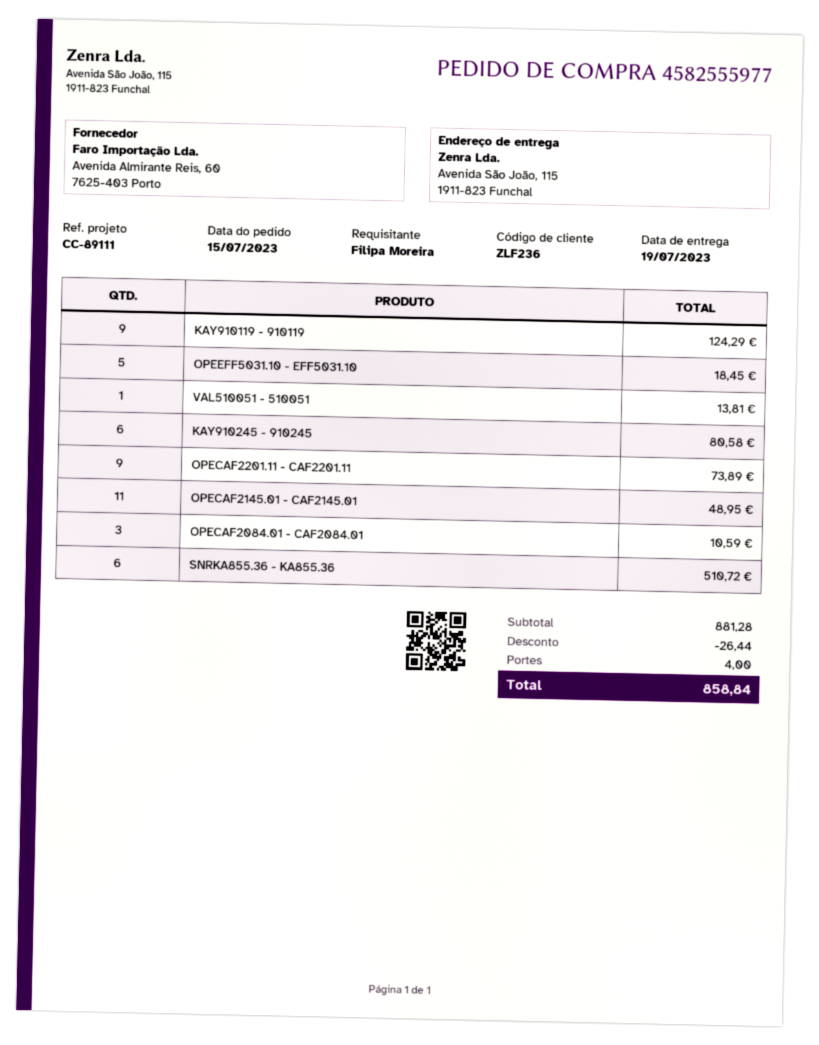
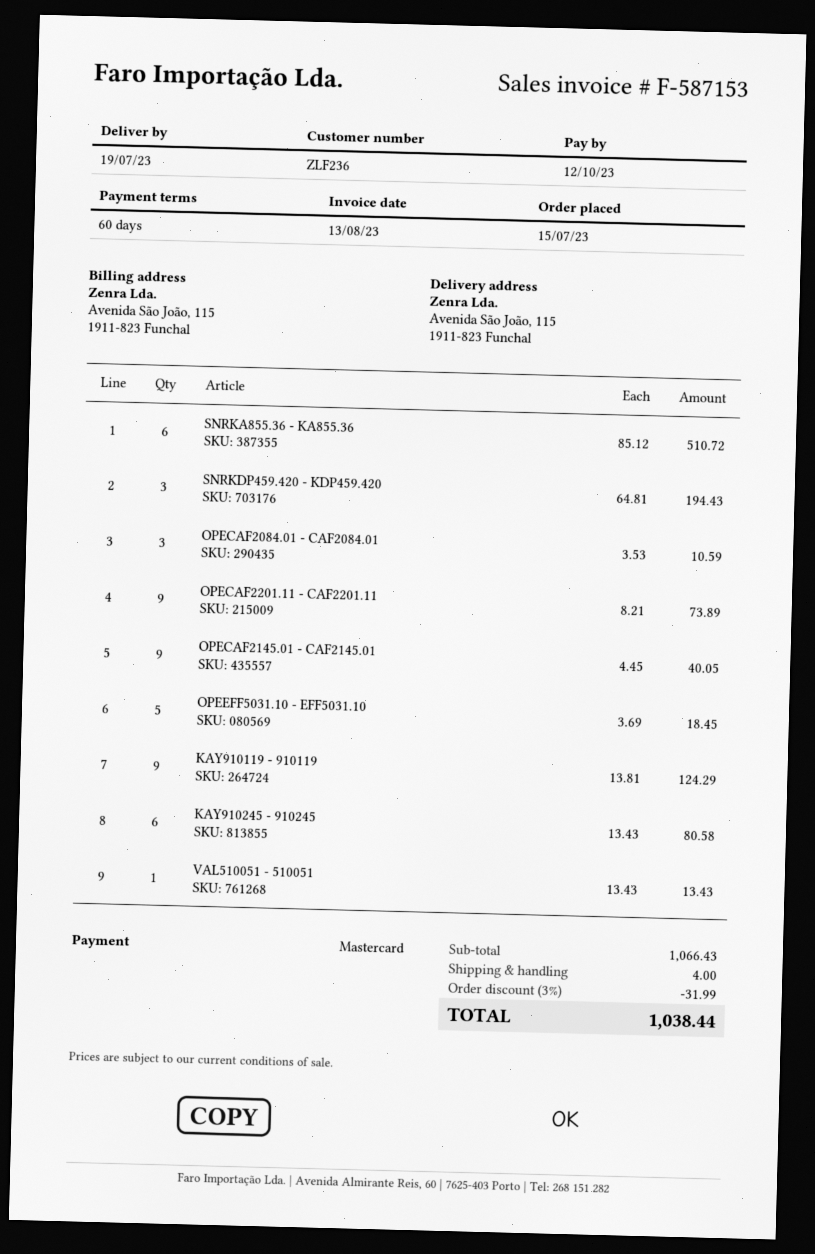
VAL510051 - 510051: 1 for 13.81 -> 1 for 13.43
OPECAF2145.01 - CAF2145.01: 11 for 48.95 -> 9 for 40.05
SNRKDP459.420 - KDP459.420: none -> 3 for 194.43
subtotal: 881.28 -> 1066.43
discount: 26.44 -> 31.99
total: 858.84 -> 1038.44

